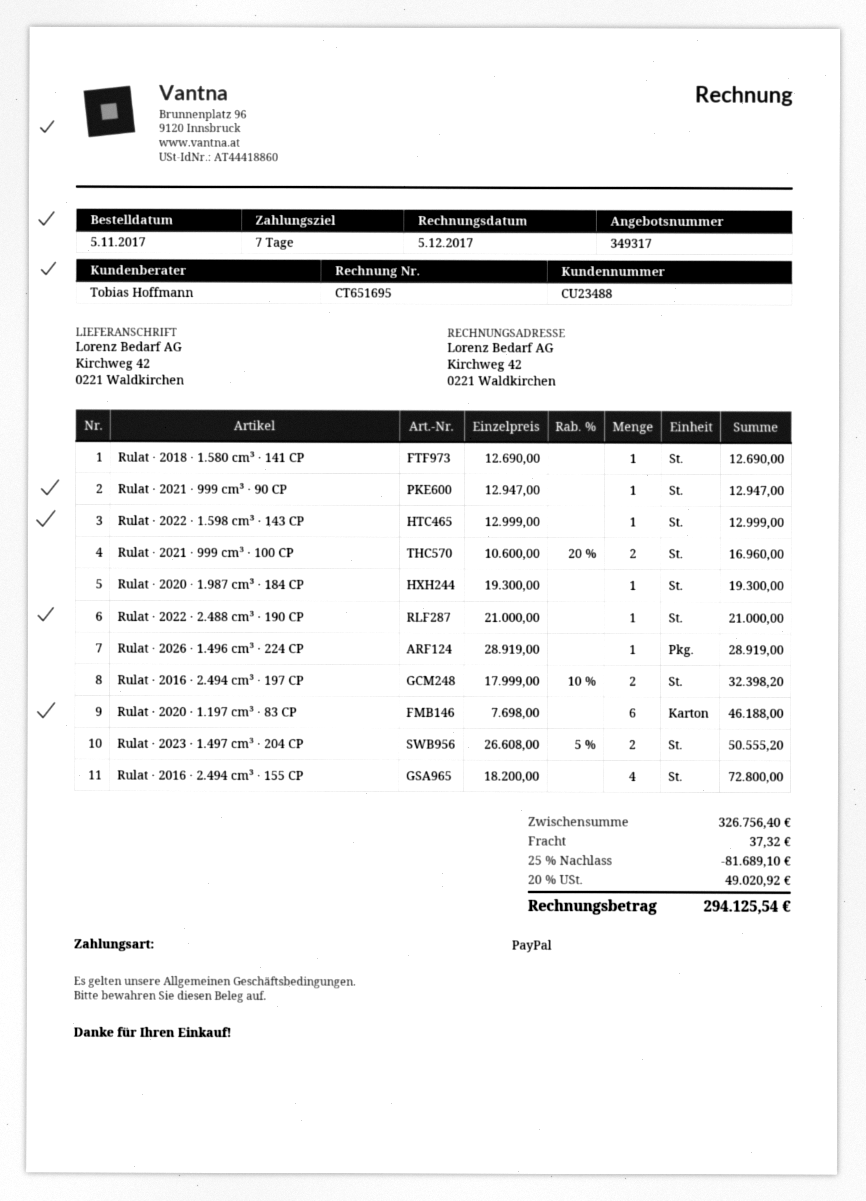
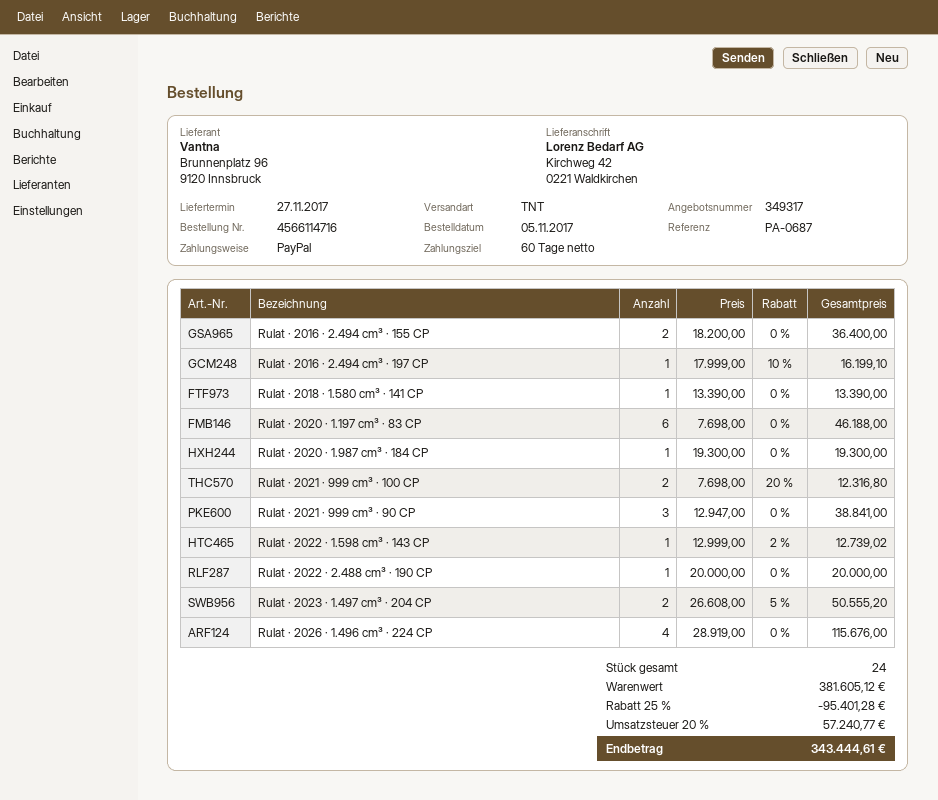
payment terms: 7 days -> 60 days
Rulat · 2018 · 1.580 cm³ · 141 CP: 1 x 12690.00 = 12690.00 -> 1 x 13390.00 = 13390.00
Rulat · 2021 · 999 cm³ · 90 CP: 1 x 12947.00 = 12947.00 -> 3 x 12947.00 = 38841.00
Rulat · 2022 · 1.598 cm³ · 143 CP: 1 x 12999.00 = 12999.00 -> 1 x 12999.00 - 2% = 12739.02
Rulat · 2021 · 999 cm³ · 100 CP: 2 x 10600.00 - 20% = 16960.00 -> 2 x 7698.00 - 20% = 12316.80
Rulat · 2022 · 2.488 cm³ · 190 CP: 1 x 21000.00 = 21000.00 -> 1 x 20000.00 = 20000.00
Rulat · 2026 · 1.496 cm³ · 224 CP: 1 x 28919.00 = 28919.00 -> 4 x 28919.00 = 115676.00
Rulat · 2016 · 2.494 cm³ · 197 CP: 2 x 17999.00 - 10% = 32398.20 -> 1 x 17999.00 - 10% = 16199.10
Rulat · 2016 · 2.494 cm³ · 155 CP: 4 x 18200.00 = 72800.00 -> 2 x 18200.00 = 36400.00
subtotal: 326756.40 -> 381605.12
discount: 25% = 81689.10 -> 25% = 95401.28
shipping: 37.32 -> none
tax: 20% = 49020.92 -> 20% = 57240.77
total: 294125.54 -> 343444.61

